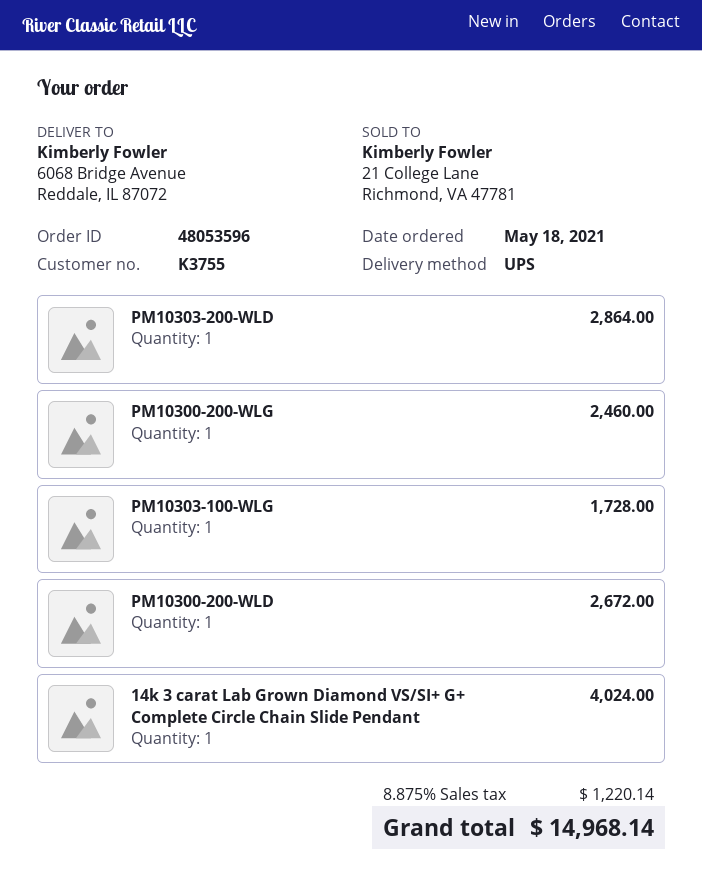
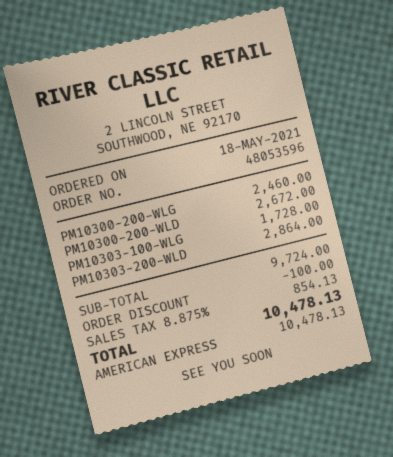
14k 3 carat Lab Grown Diamond VS/SI+ G+ Complete Circle Chain Slide Pendant: 1 for 4024.00 -> none
discount: none -> 100.00
tax: 8.875% = 1220.14 -> 8.875% = 854.13
total: 14968.14 -> 10478.13

